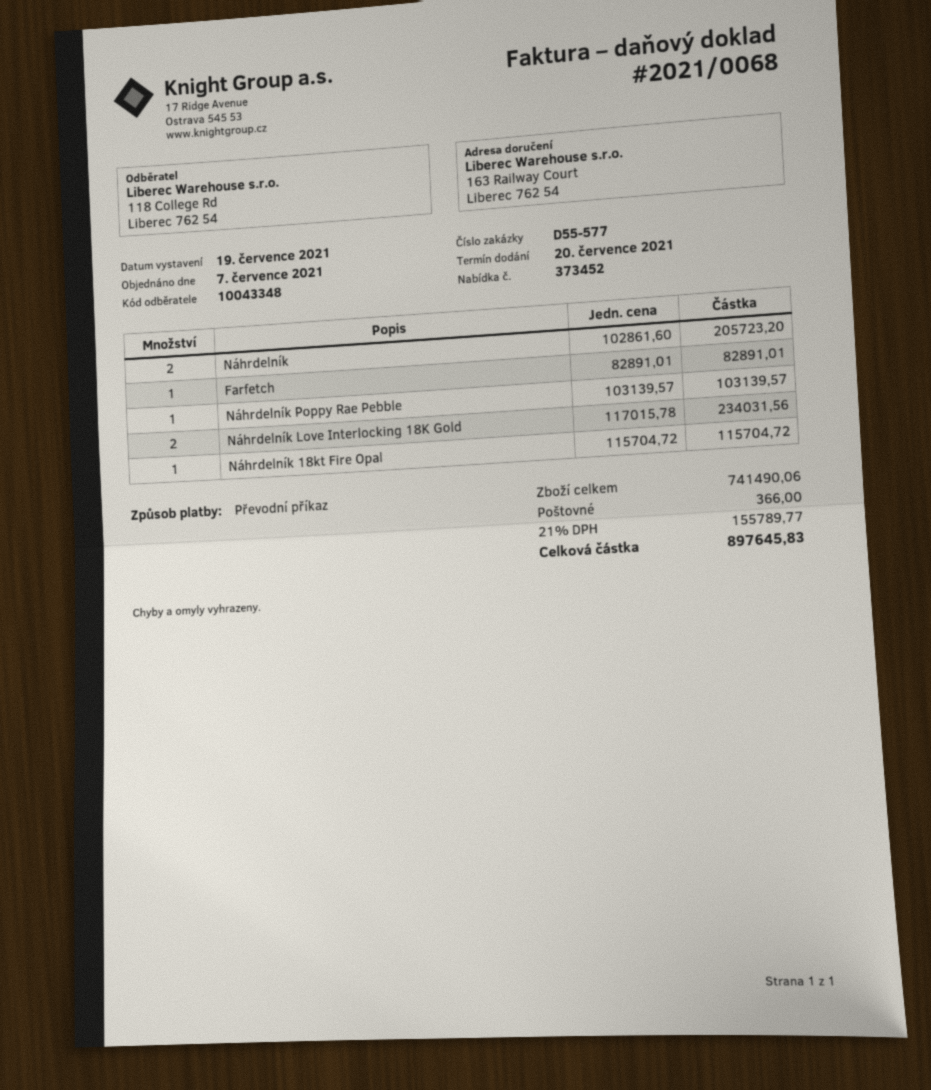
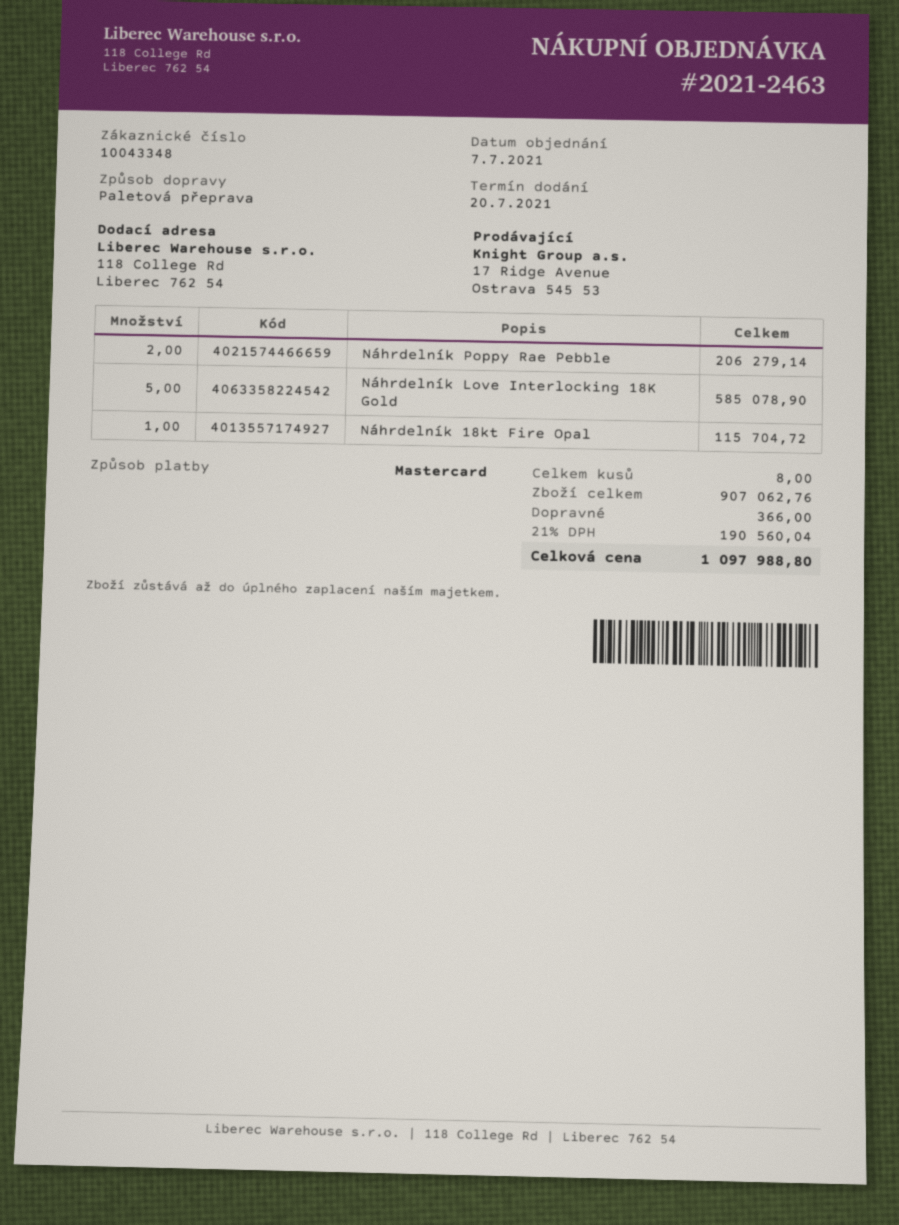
payment method: bank transfer -> Mastercard
ship to: 163 Railway Court, Liberec 762 54 -> 118 College Rd, Liberec 762 54
Náhrdelník: 2 for 205723.20 -> none
Farfetch: 1 for 82891.01 -> none
Náhrdelník Poppy Rae Pebble: 1 for 103139.57 -> 2 for 206279.14
Náhrdelník Love Interlocking 18K Gold: 2 for 234031.56 -> 5 for 585078.90
subtotal: 741490.06 -> 907062.76
tax: 21% = 155789.77 -> 21% = 190560.04
total: 897645.83 -> 1097988.80

